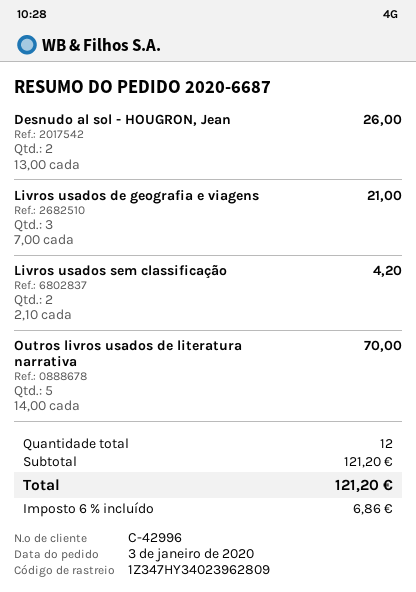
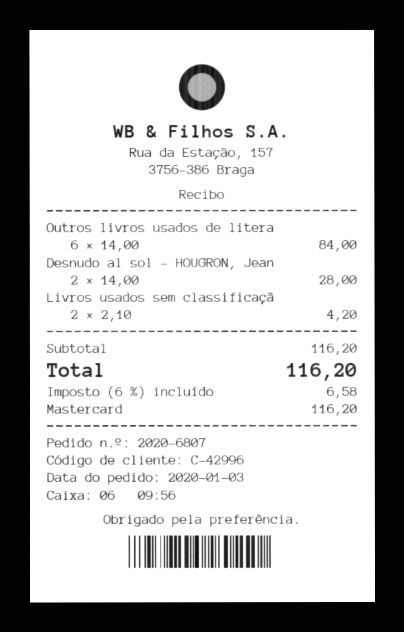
order number: 2020-6687 -> 2020-6807
Desnudo al sol - HOUGRON, Jean: 2 x 13.00 = 26.00 -> 2 x 14.00 = 28.00
Livros usados de geografia e viagens: 3 x 7.00 = 21.00 -> none
Outros livros usados de literatura narrativa: 5 x 14.00 = 70.00 -> 6 x 14.00 = 84.00
subtotal: 121.20 -> 116.20
tax: 6% = 6.86 -> 6% = 6.58
total: 121.20 -> 116.20

